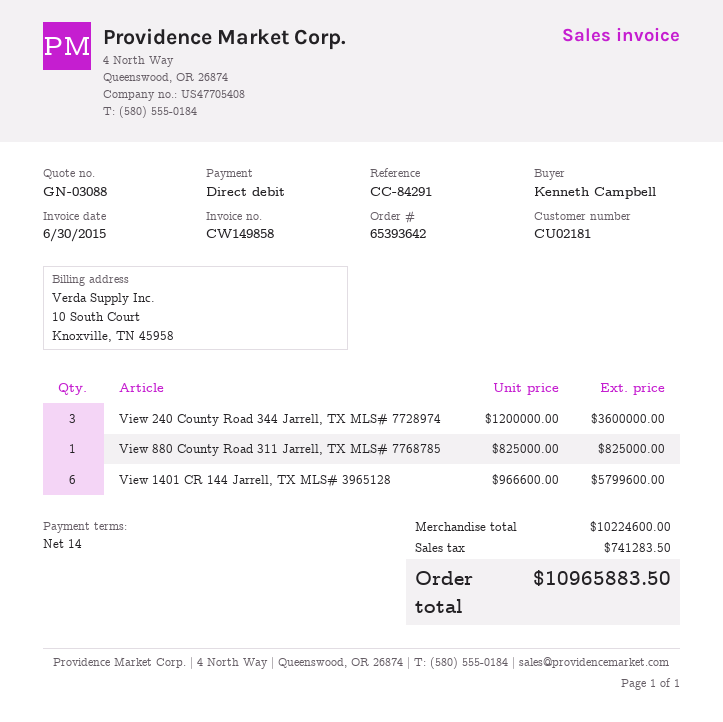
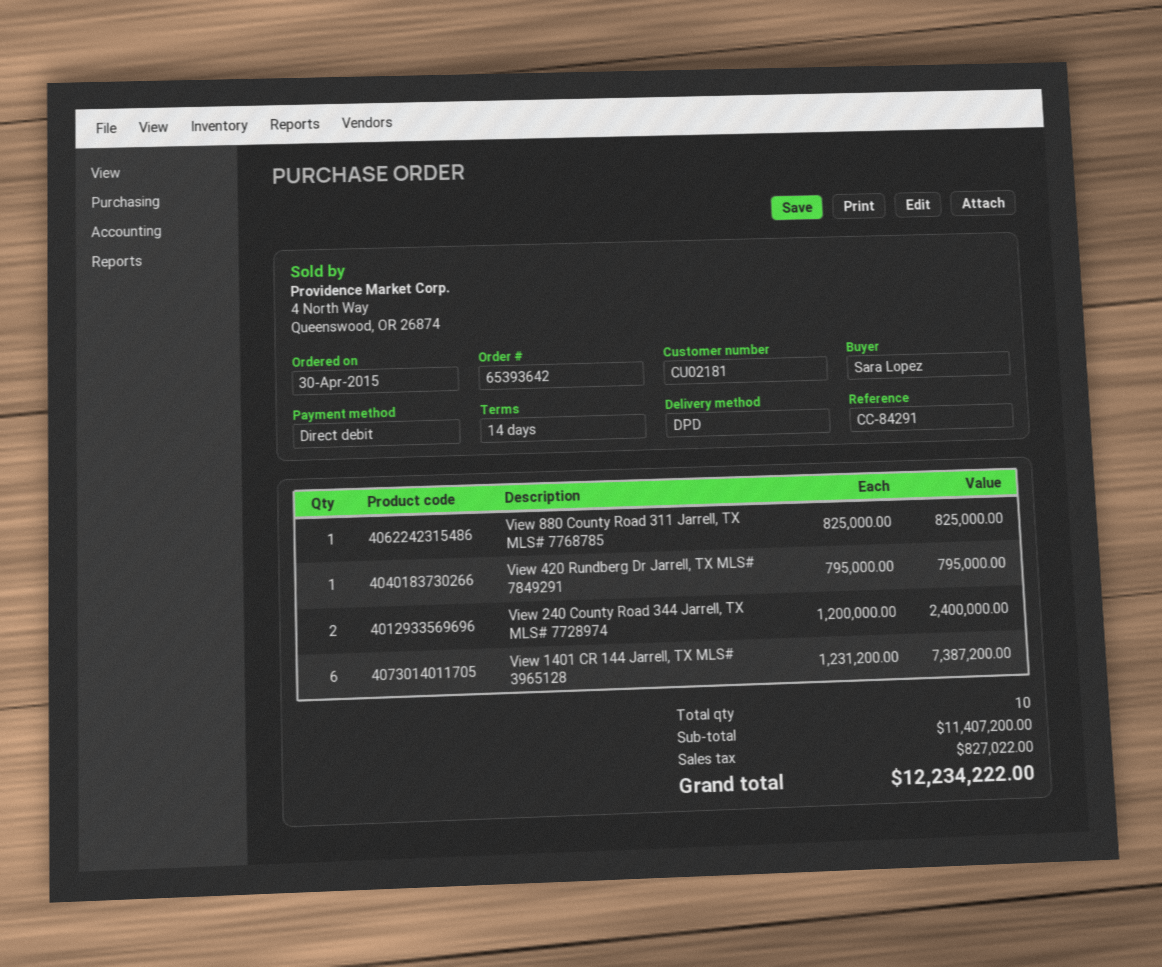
ordered by: Kenneth Campbell -> Sara Lopez
View 240 County Road 344 Jarrell, TX MLS# 7728974: 3 x 1200000.00 = 3600000.00 -> 2 x 1200000.00 = 2400000.00
View 1401 CR 144 Jarrell, TX MLS# 3965128: 6 x 966600.00 = 5799600.00 -> 6 x 1231200.00 = 7387200.00
View 420 Rundberg Dr Jarrell, TX MLS# 7849291: none -> 1 x 795000.00 = 795000.00
subtotal: 10224600.00 -> 11407200.00
tax: 741283.50 -> 827022.00
total: 10965883.50 -> 12234222.00

